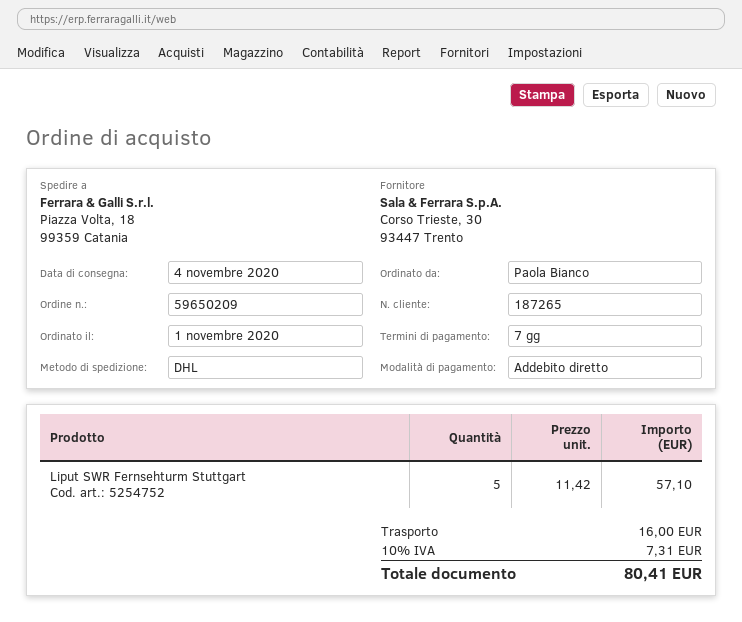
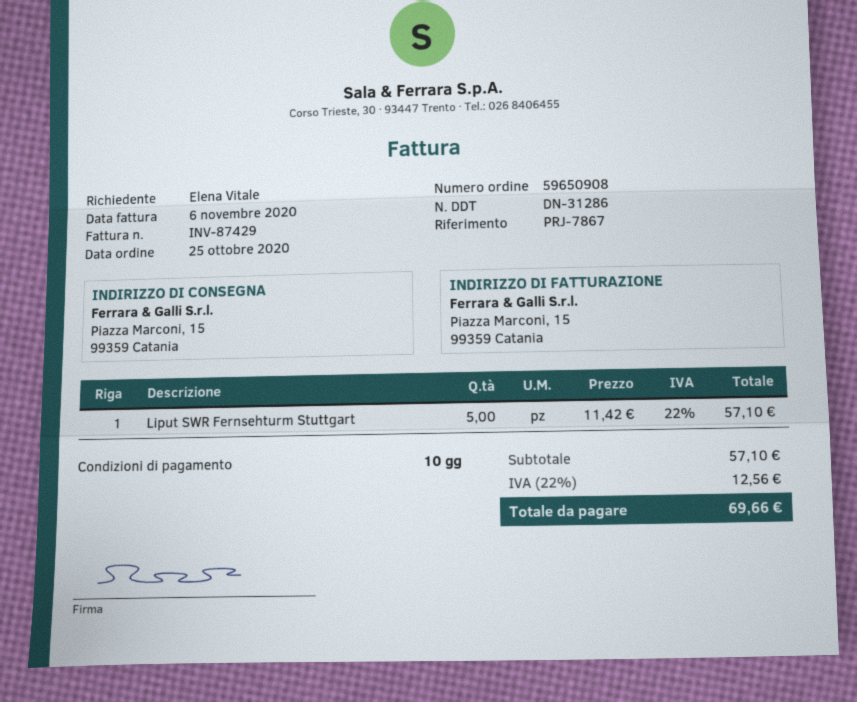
order number: 59650209 -> 59650908
order date: 2020-11-01 -> 2020-10-25
payment terms: 7 days -> 10 days
ordered by: Paola Bianco -> Elena Vitale
ship to: Piazza Volta, 18, 99359 Catania -> Piazza Marconi, 15, 99359 Catania
shipping: 16.00 -> none
tax: 10% = 7.31 -> 22% = 12.56
total: 80.41 -> 69.66

